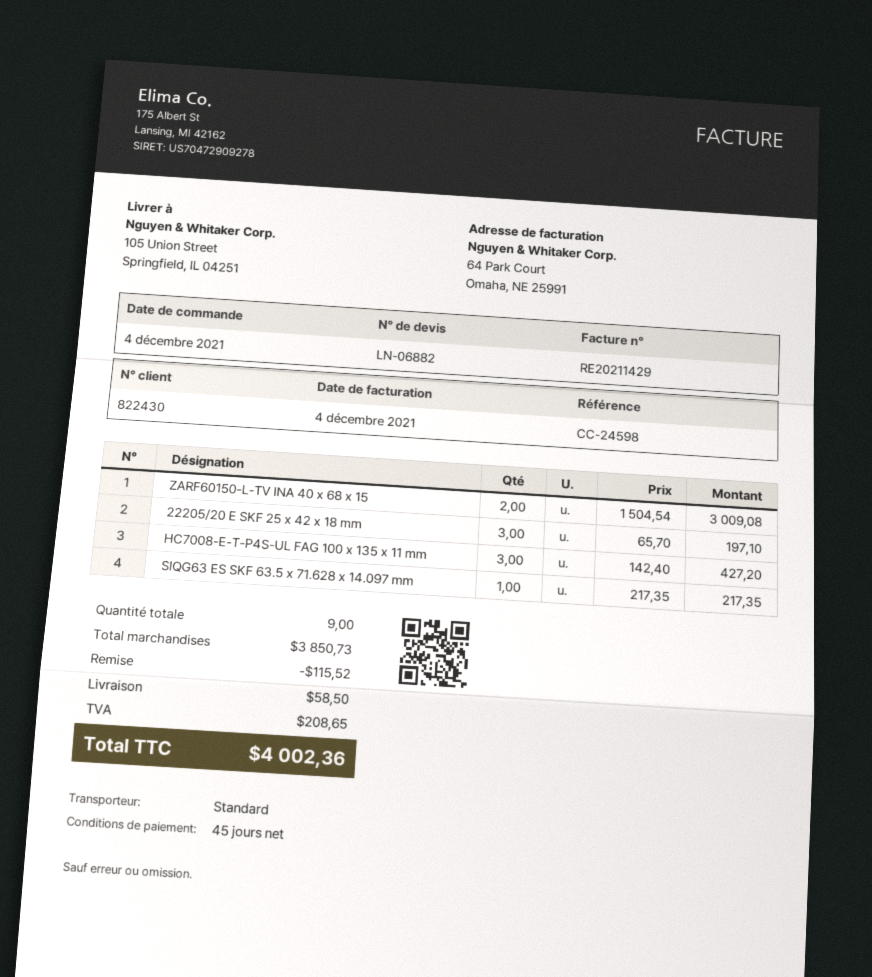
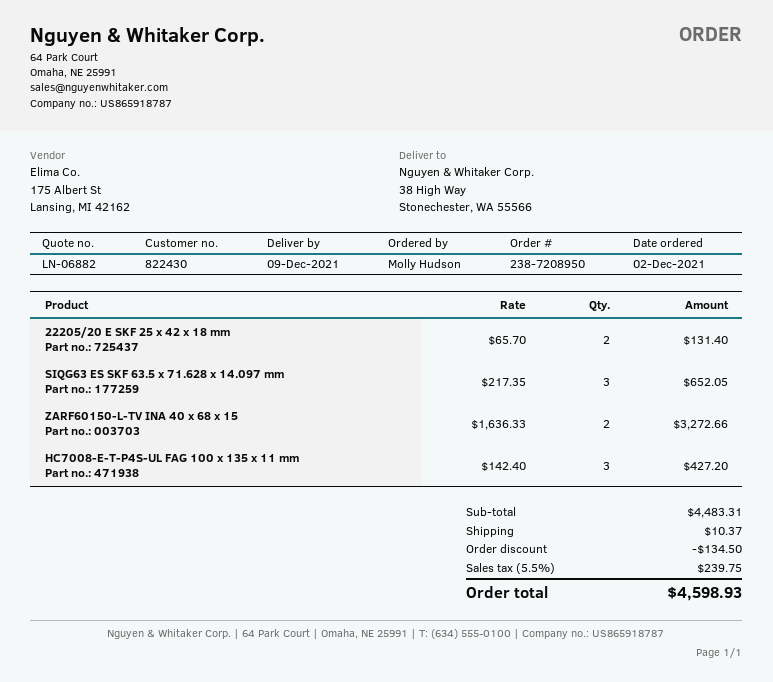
order date: 2021-12-04 -> 2021-12-02
ship to: 105 Union Street, Springfield, IL 04251 -> 38 High Way, Stonechester, WA 55566
ZARF60150-L-TV INA 40 x 68 x 15: 2 x 1504.54 = 3009.08 -> 2 x 1636.33 = 3272.66
22205/20 E SKF 25 x 42 x 18 mm: 3 x 65.70 = 197.10 -> 2 x 65.70 = 131.40
SIQG63 ES SKF 63.5 x 71.628 x 14.097 mm: 1 x 217.35 = 217.35 -> 3 x 217.35 = 652.05
subtotal: 3850.73 -> 4483.31
discount: 115.52 -> 134.50
shipping: 58.50 -> 10.37
tax: 208.65 -> 239.75
total: 4002.36 -> 4598.93

